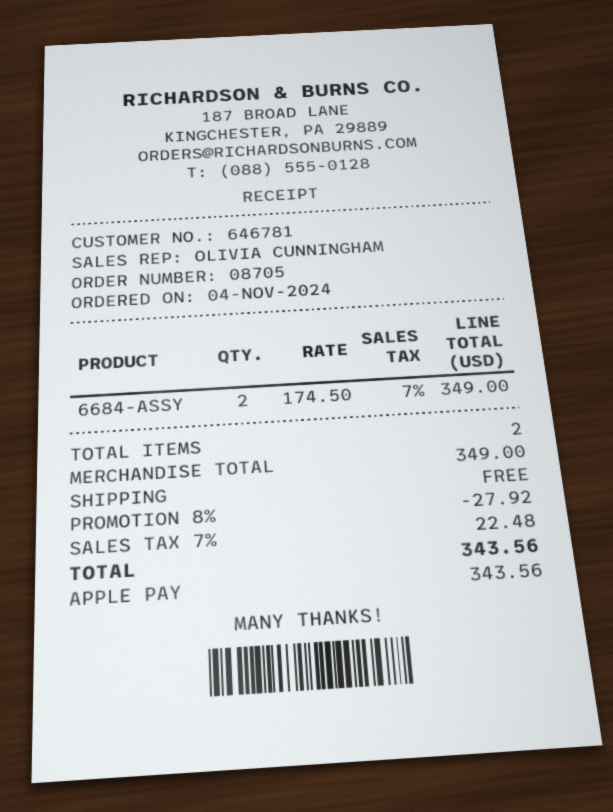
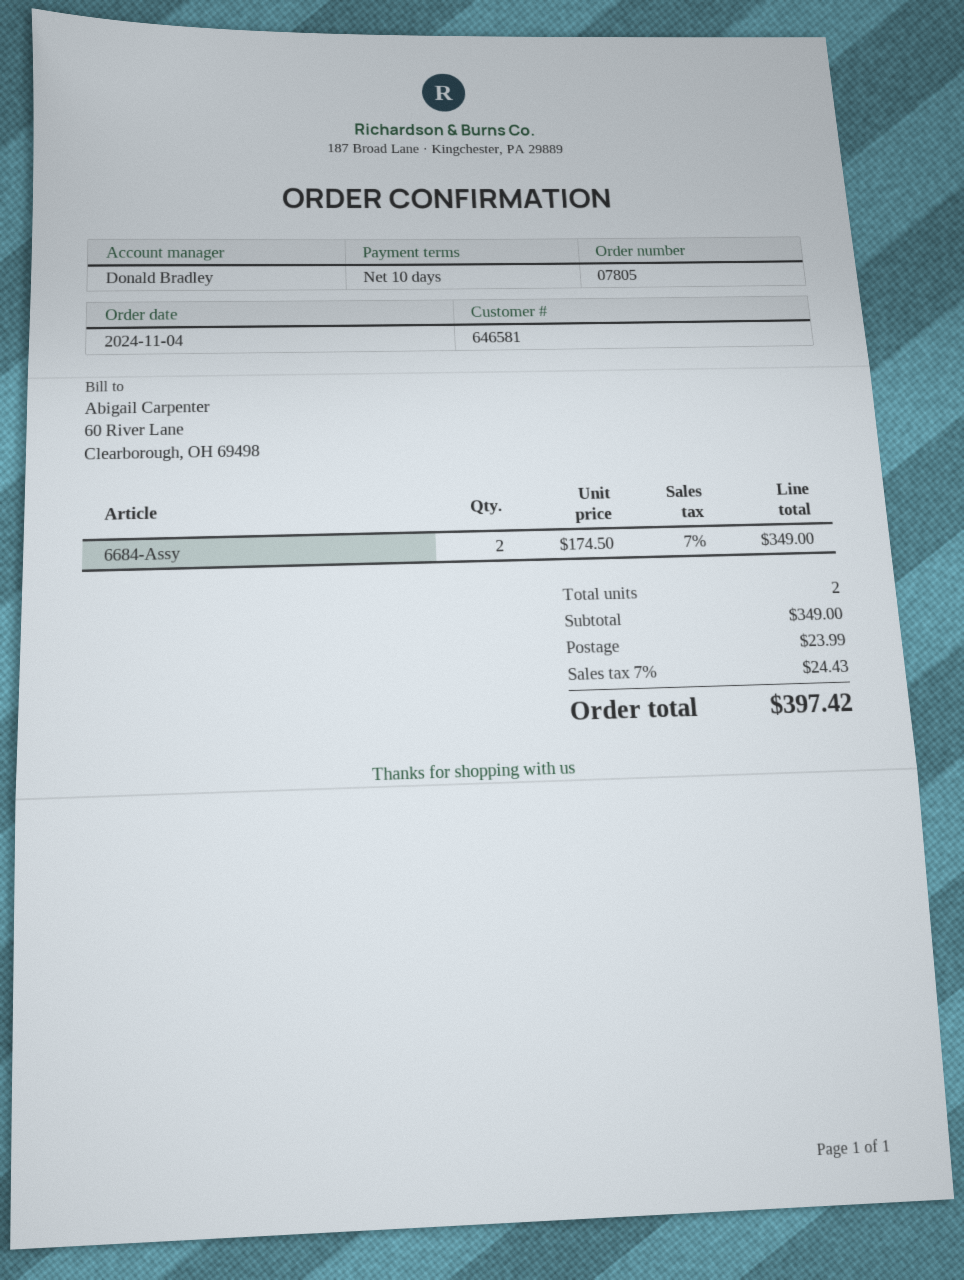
order number: 08705 -> 07805
customer number: 646781 -> 646581
sales rep: OLIVIA CUNNINGHAM -> Donald Bradley
discount: 8% = 27.92 -> none
shipping: 0.00 -> 23.99
tax: 7% = 22.48 -> 7% = 24.43
total: 343.56 -> 397.42

